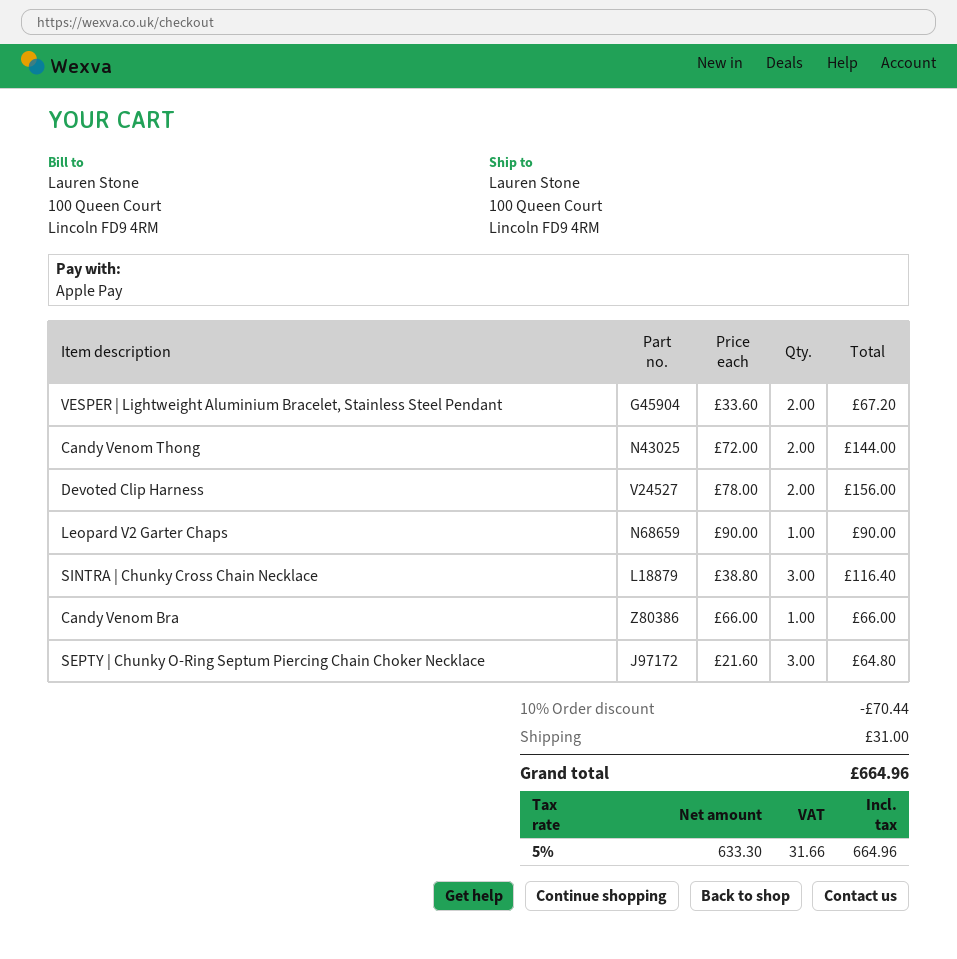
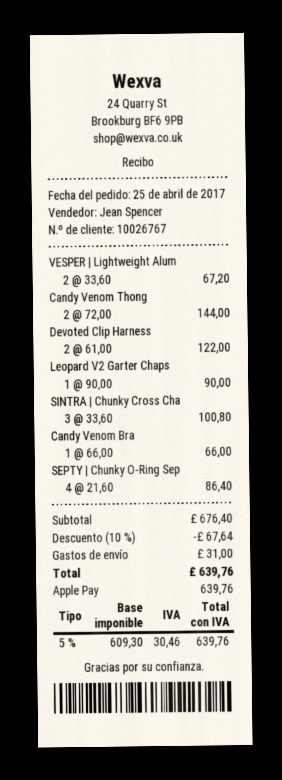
Devoted Clip Harness: 2 x 78.00 = 156.00 -> 2 x 61.00 = 122.00
SINTRA | Chunky Cross Chain Necklace: 3 x 38.80 = 116.40 -> 3 x 33.60 = 100.80
SEPTY | Chunky O-Ring Septum Piercing Chain Choker Necklace: 3 x 21.60 = 64.80 -> 4 x 21.60 = 86.40
discount: 10% = 70.44 -> 10% = 67.64
net: 633.30 -> 609.30
tax: 5% = 31.66 -> 5% = 30.46
total: 664.96 -> 639.76

